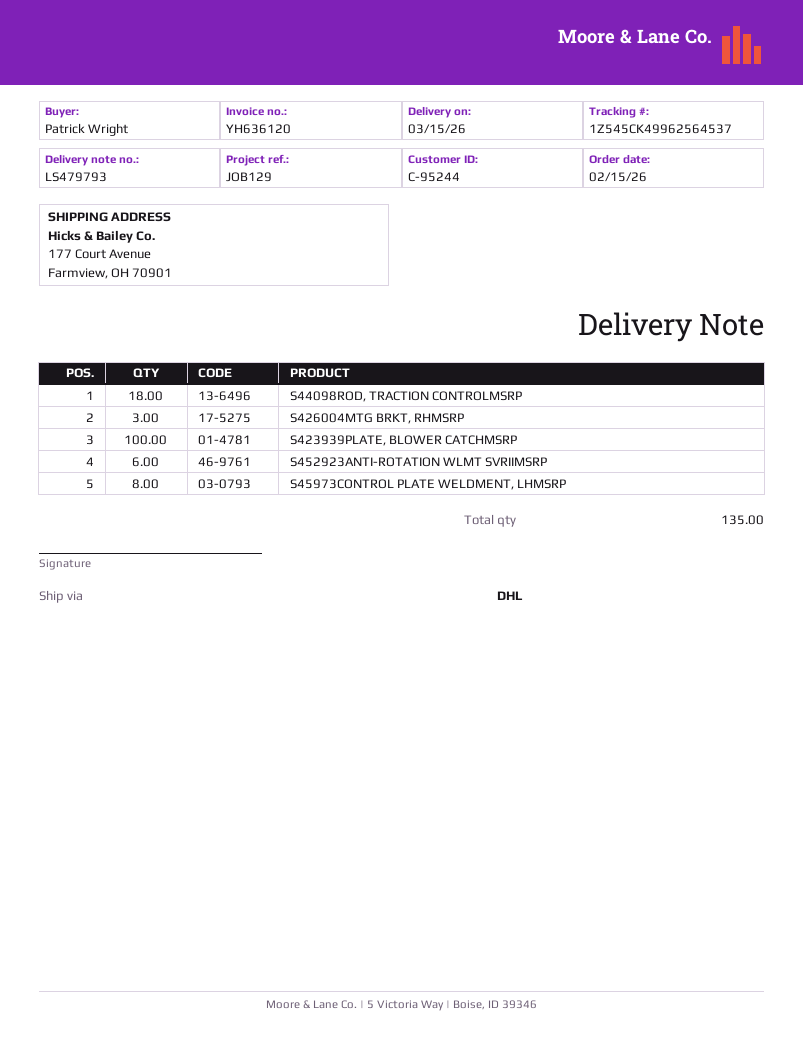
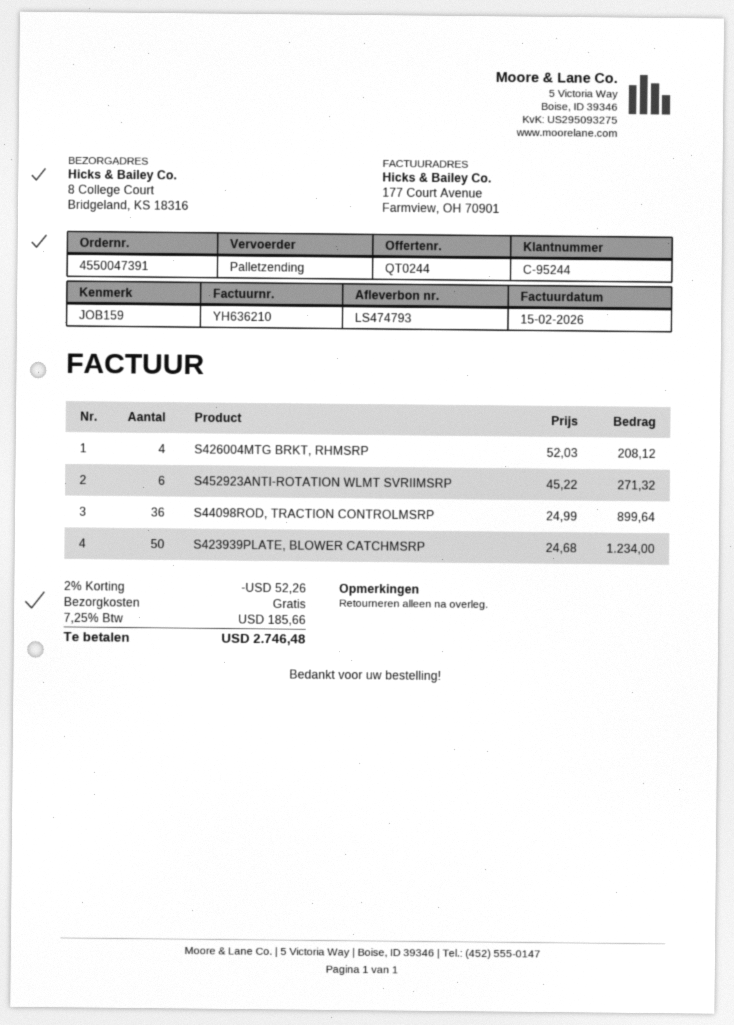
delivery note number: LS479793 -> LS474793
invoice number: YH636120 -> YH636210
reference: JOB129 -> JOB159
shipping method: DHL -> pallet freight
ship to: 177 Court Avenue, Farmview, OH 70901 -> 8 College Court, Bridgeland, KS 18316
S44098ROD, TRACTION CONTROLMSRP: 18 -> 36
S426004MTG BRKT, RHMSRP: 3 -> 4
S423939PLATE, BLOWER CATCHMSRP: 100 -> 50
S45973CONTROL PLATE WELDMENT, LHMSRP: 8 -> none

